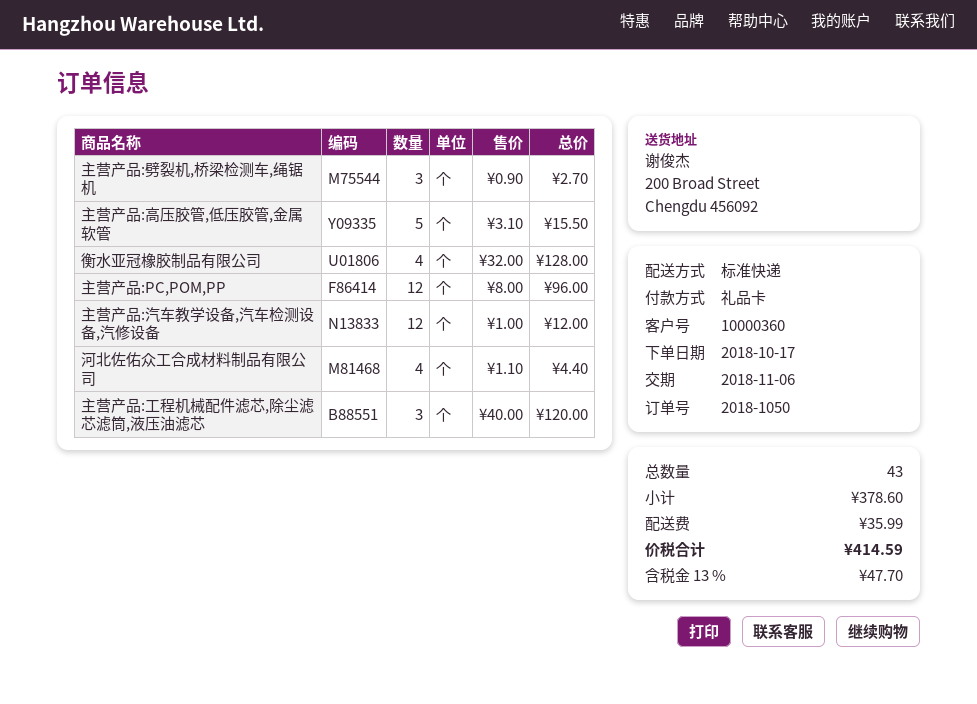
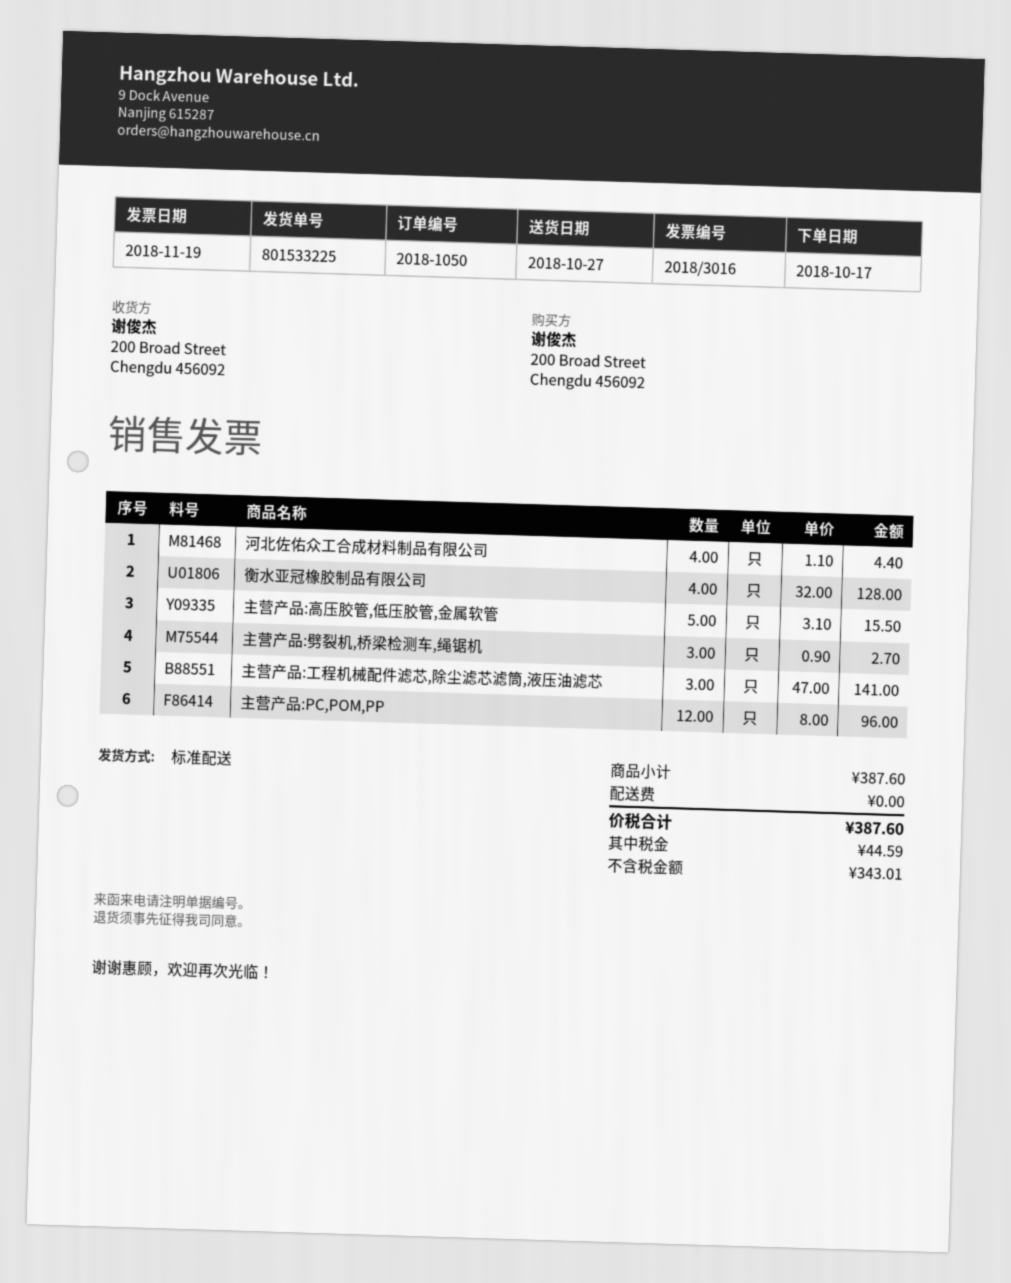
delivery date: 2018-11-06 -> 2018-10-27
主营产品:汽车教学设备,汽车检测设备,汽修设备: 12 x 1.00 = 12.00 -> none
主营产品:工程机械配件滤芯,除尘滤芯滤筒,液压油滤芯: 3 x 40.00 = 120.00 -> 3 x 47.00 = 141.00
subtotal: 378.60 -> 387.60
shipping: 35.99 -> 0.00
tax: 47.70 -> 44.59
total: 414.59 -> 387.60

